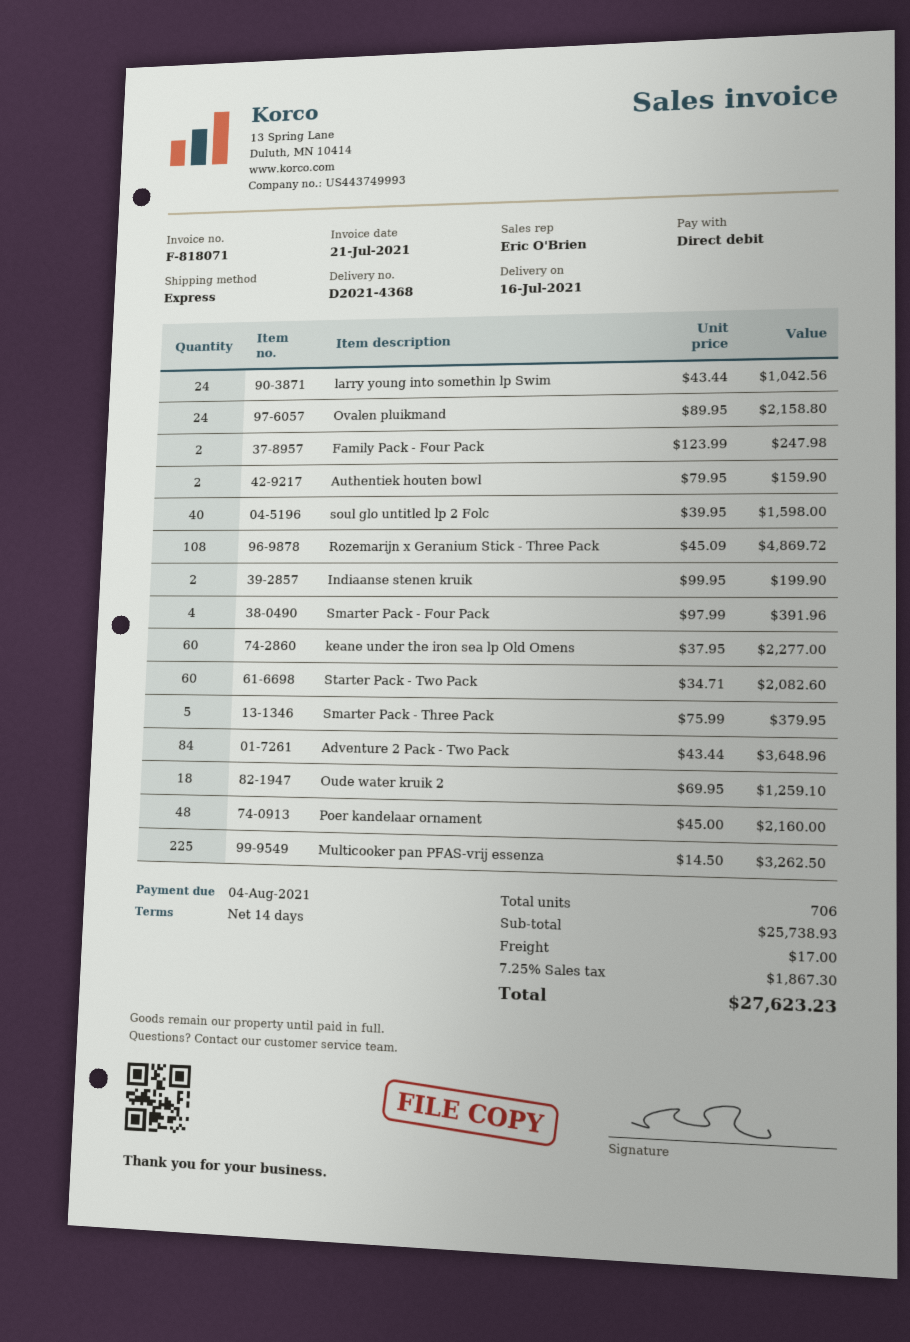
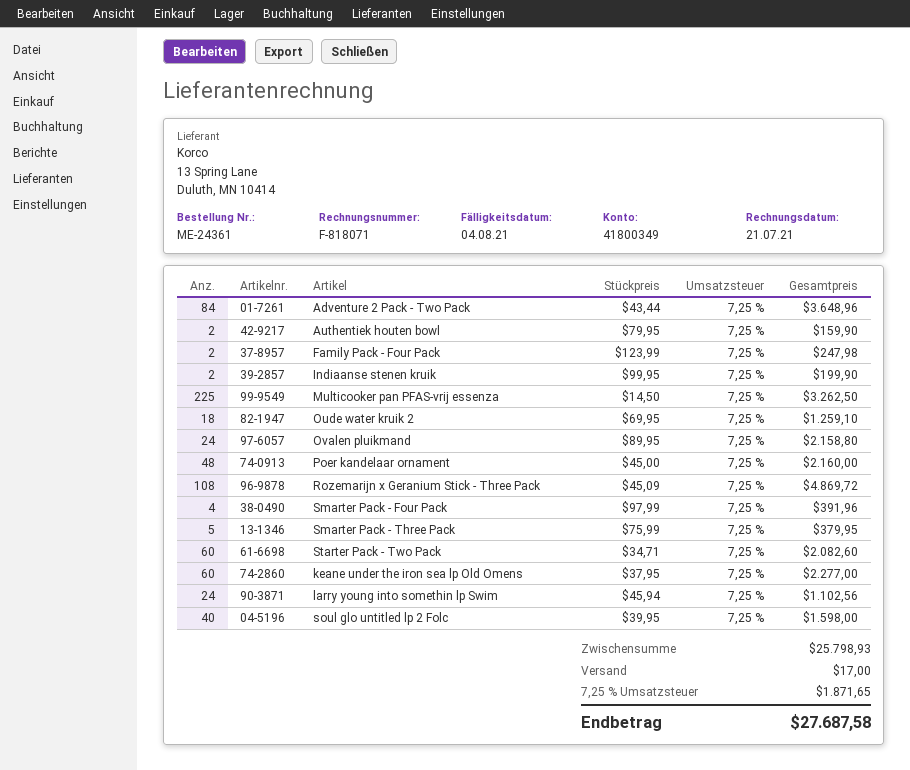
larry young into somethin lp Swim: 24 x 43.44 = 1042.56 -> 24 x 45.94 = 1102.56
subtotal: 25738.93 -> 25798.93
tax: 7.25% = 1867.30 -> 7.25% = 1871.65
total: 27623.23 -> 27687.58

